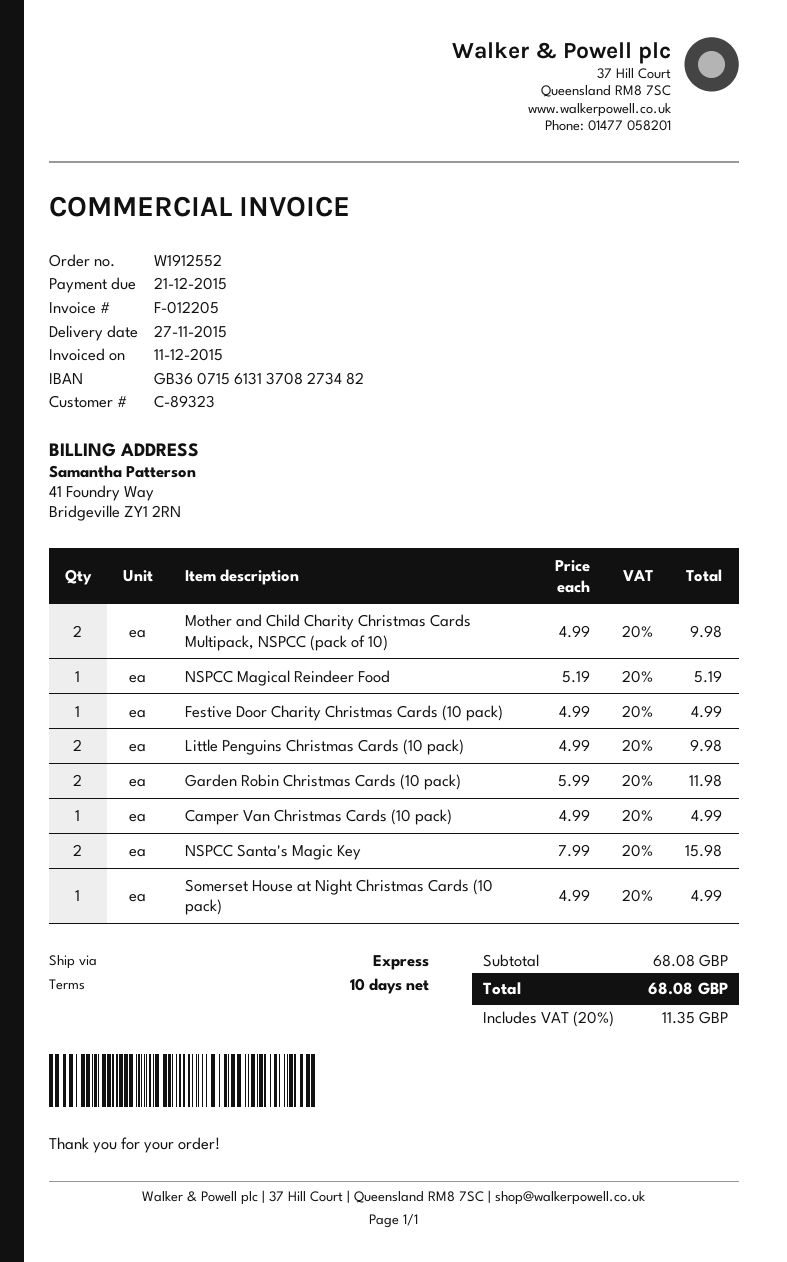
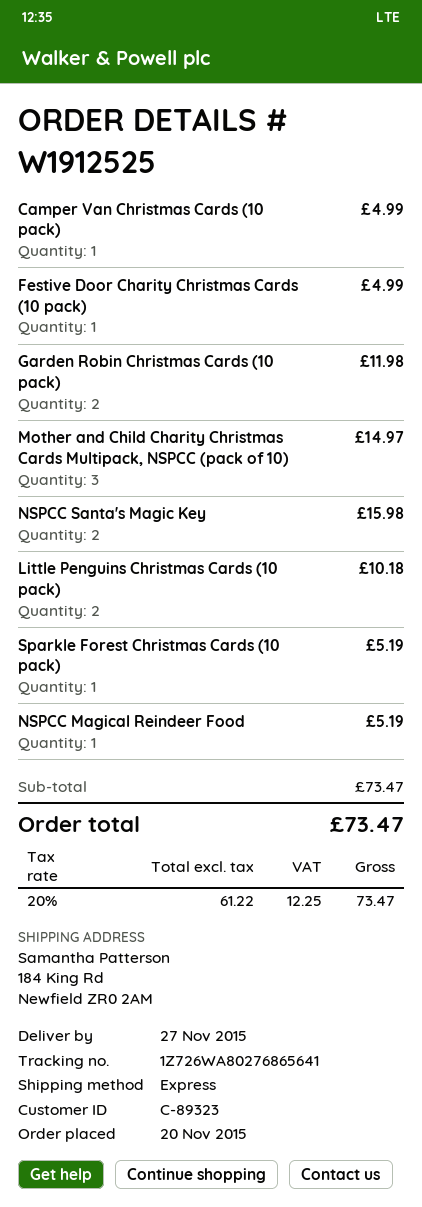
order number: W1912552 -> W1912525
Mother and Child Charity Christmas Cards Multipack, NSPCC (pack of 10): 2 for 9.98 -> 3 for 14.97
Little Penguins Christmas Cards (10 pack): 2 for 9.98 -> 2 for 10.18
Somerset House at Night Christmas Cards (10 pack): 1 for 4.99 -> none
Sparkle Forest Christmas Cards (10 pack): none -> 1 for 5.19
subtotal: 68.08 -> 73.47
tax: 20% = 11.35 -> 20% = 12.25
total: 68.08 -> 73.47

